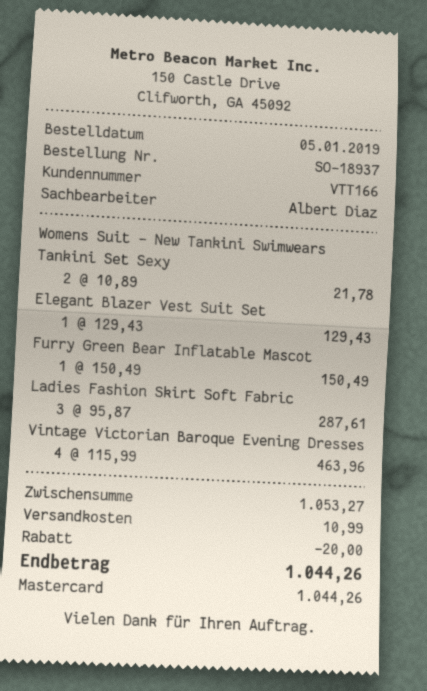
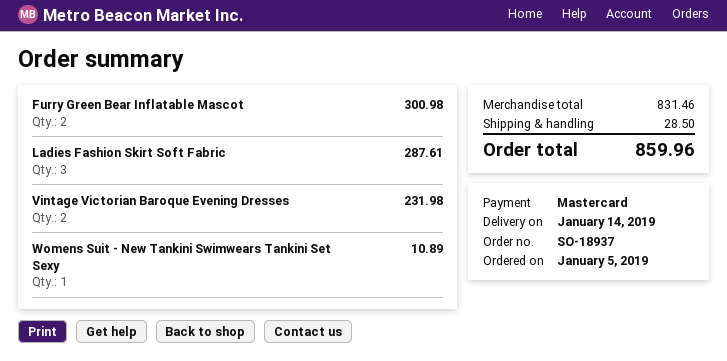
Womens Suit - New Tankini Swimwears Tankini Set Sexy: 2 for 21.78 -> 1 for 10.89
Elegant Blazer Vest Suit Set: 1 for 129.43 -> none
Furry Green Bear Inflatable Mascot: 1 for 150.49 -> 2 for 300.98
Vintage Victorian Baroque Evening Dresses: 4 for 463.96 -> 2 for 231.98
subtotal: 1053.27 -> 831.46
discount: 20.00 -> none
shipping: 10.99 -> 28.50
total: 1044.26 -> 859.96

